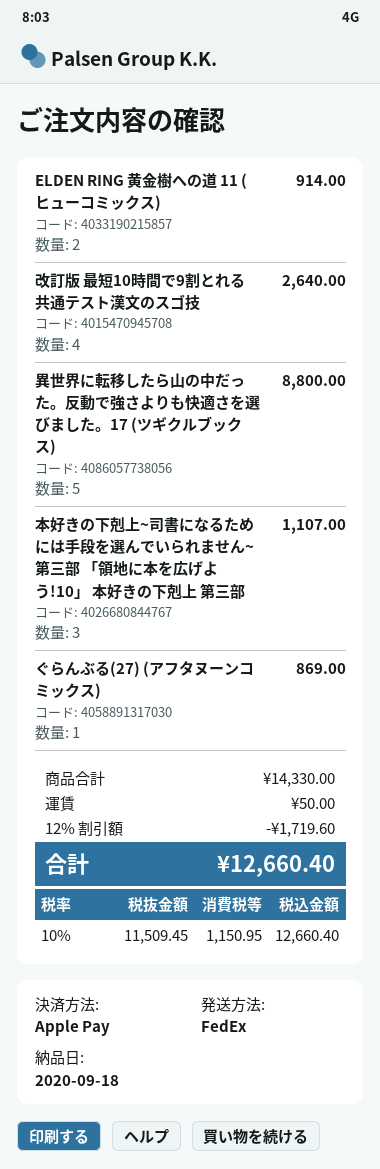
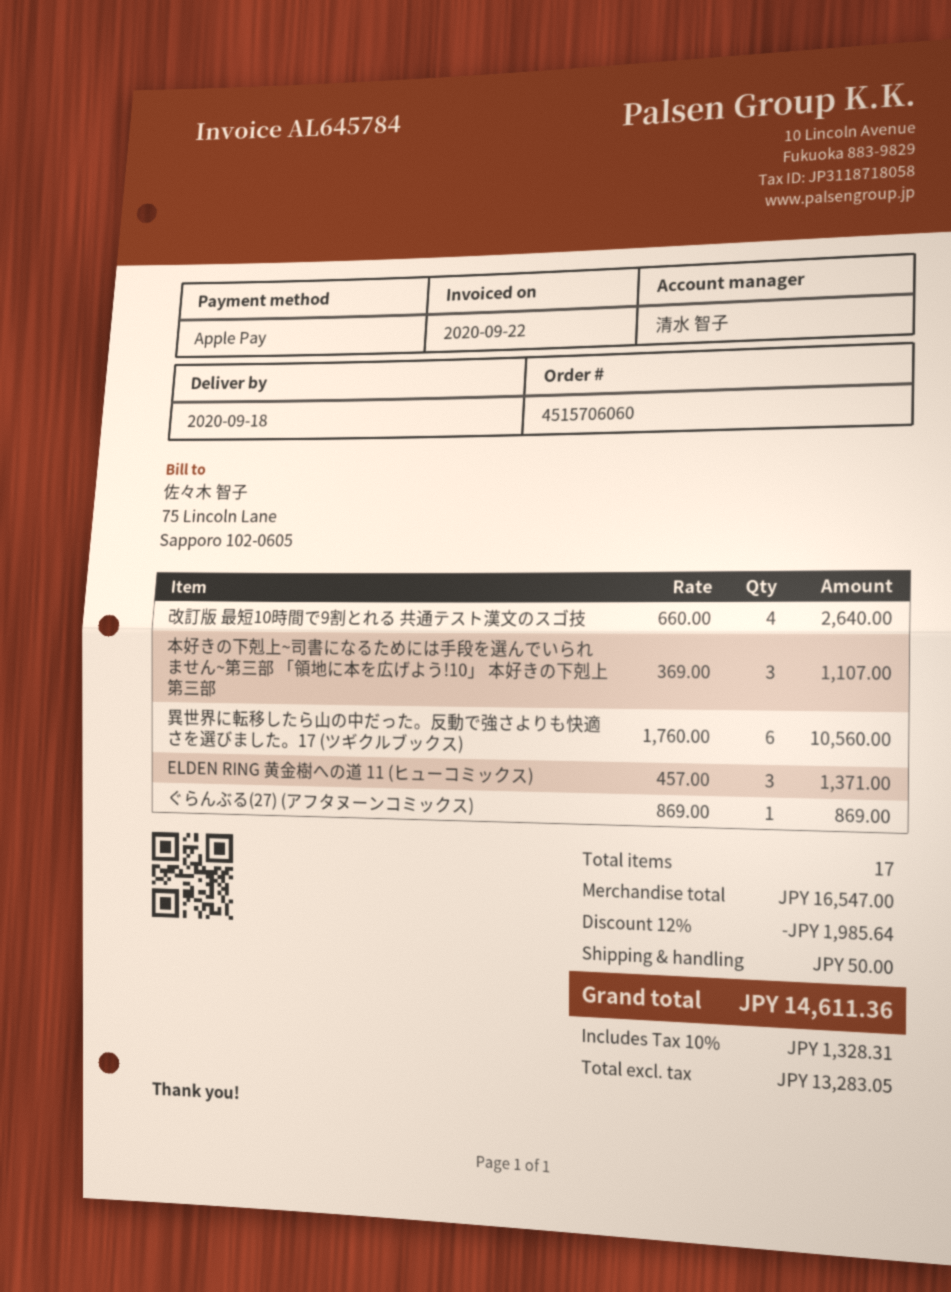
ELDEN RING 黄金樹への道 11 (ヒューコミックス): 2 for 914.00 -> 3 for 1371.00
異世界に転移したら山の中だった。反動で強さよりも快適さを選びました。17 (ツギクルブックス): 5 for 8800.00 -> 6 for 10560.00
subtotal: 14330.00 -> 16547.00
discount: 12% = 1719.60 -> 12% = 1985.64
net: 11509.45 -> 13283.05
tax: 10% = 1150.95 -> 10% = 1328.31
total: 12660.40 -> 14611.36

